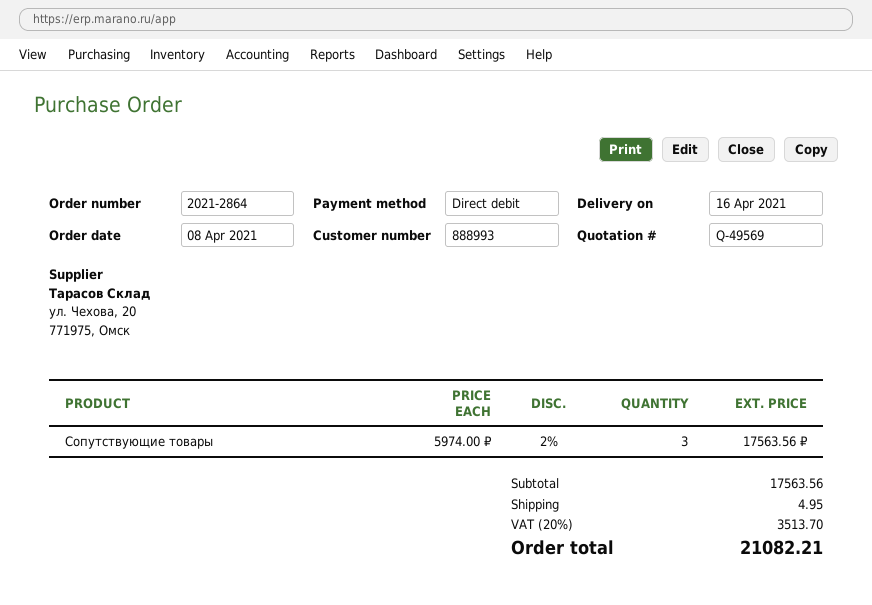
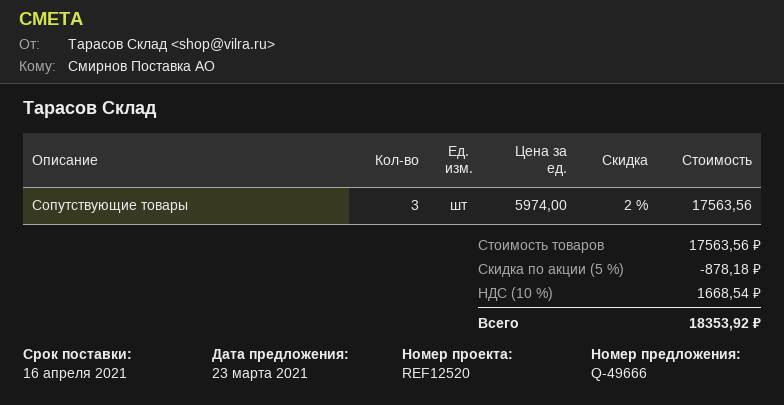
quote number: Q-49569 -> Q-49666
discount: none -> 5% = 878.18
shipping: 4.95 -> none
tax: 20% = 3513.70 -> 10% = 1668.54
total: 21082.21 -> 18353.92

